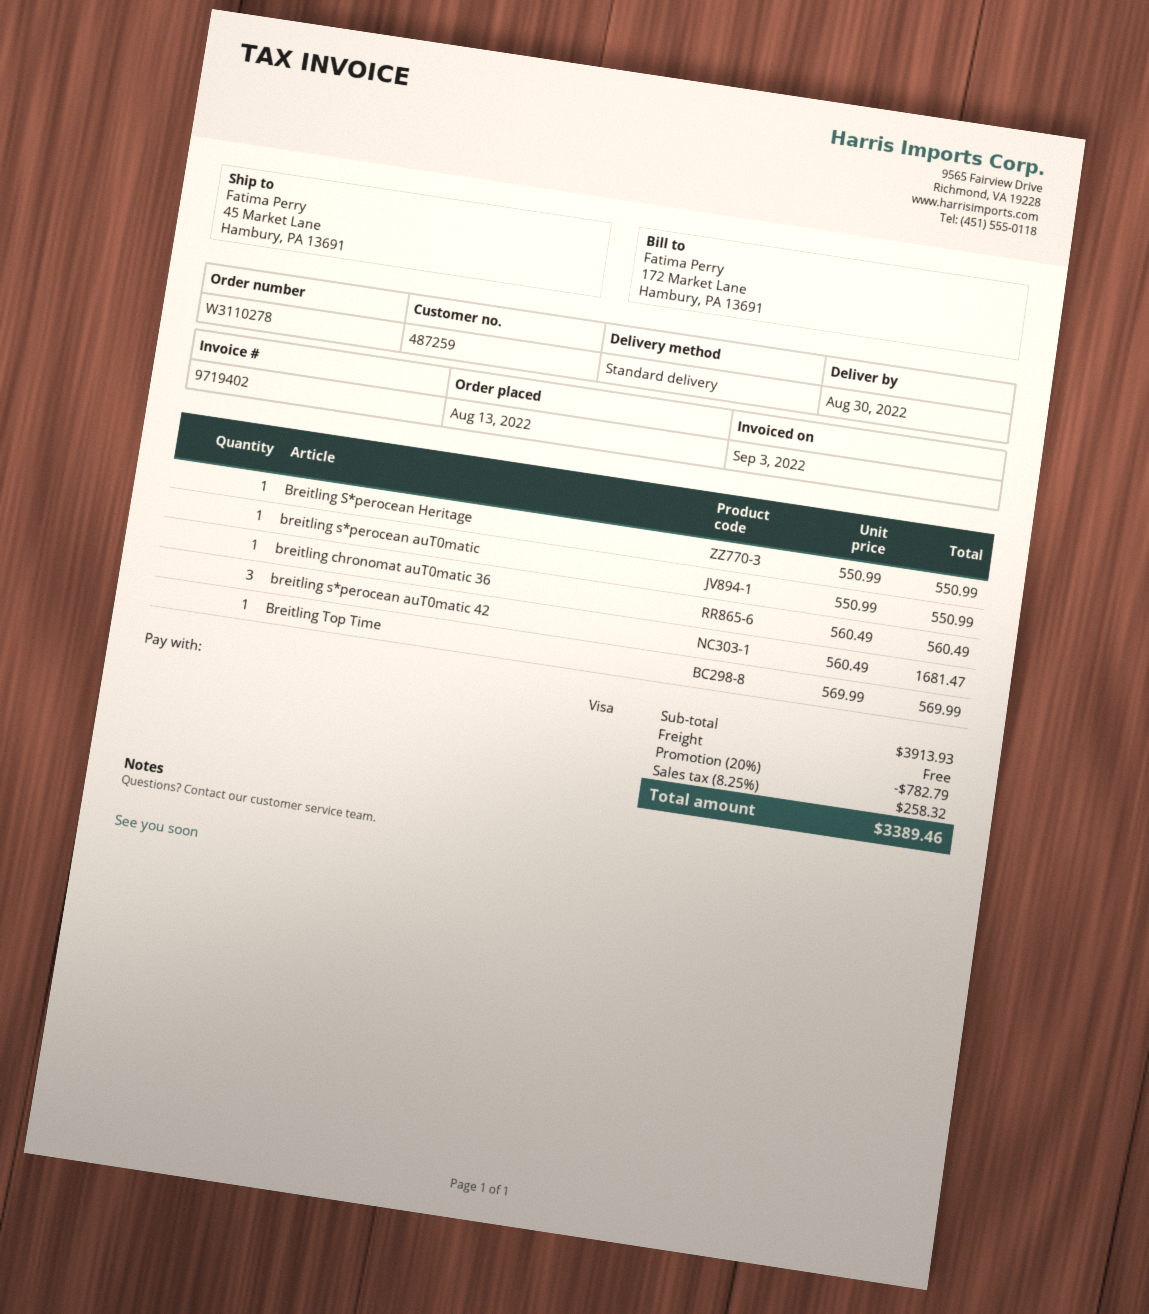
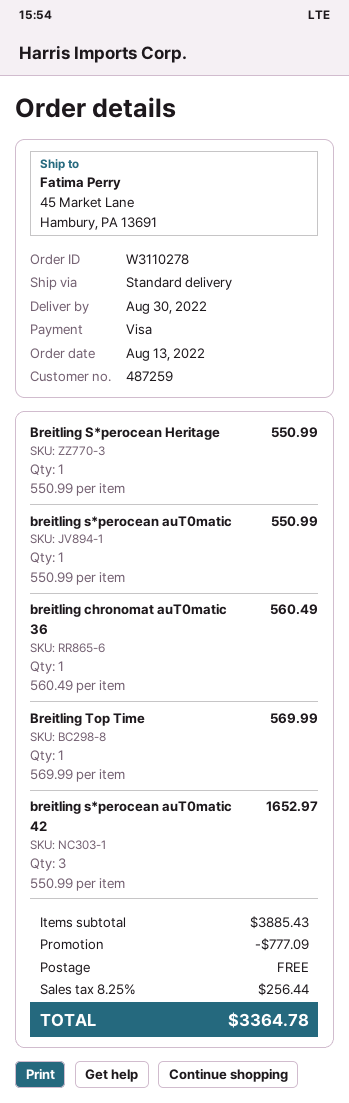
breitling s*perocean auT0matic 42: 3 x 560.49 = 1681.47 -> 3 x 550.99 = 1652.97
subtotal: 3913.93 -> 3885.43
discount: 782.79 -> 777.09
tax: 8.25% = 258.32 -> 8.25% = 256.44
total: 3389.46 -> 3364.78

